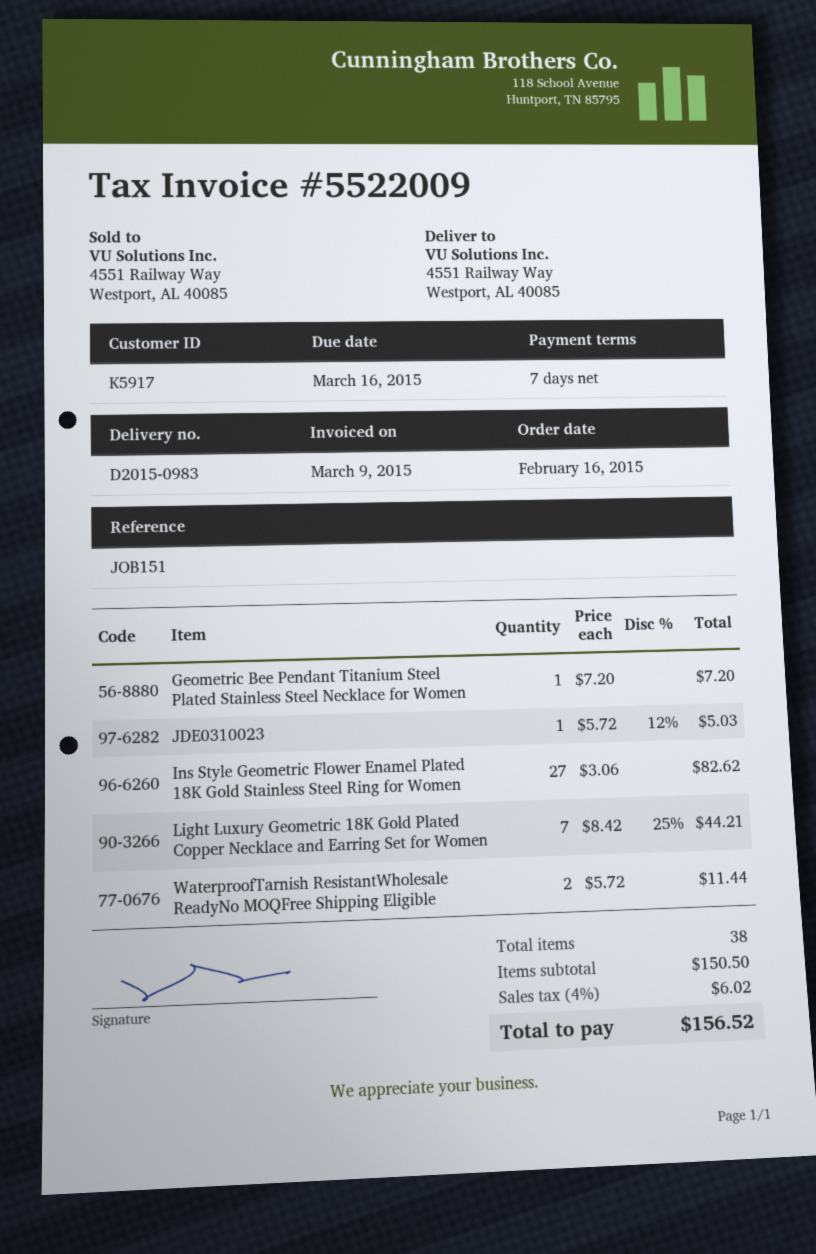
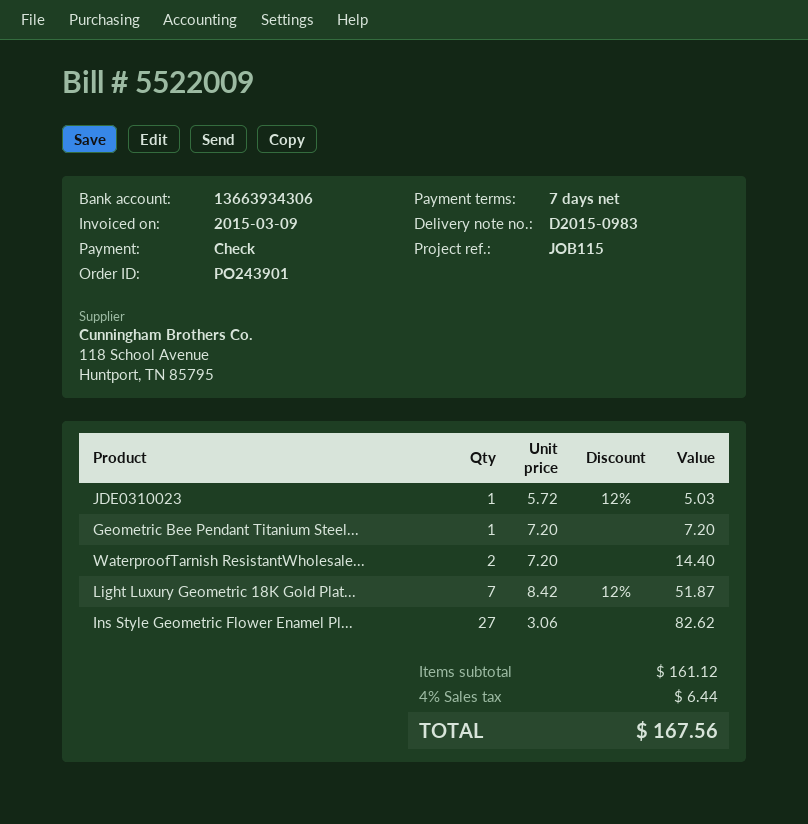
reference: JOB151 -> JOB115
Light Luxury Geometric 18K Gold Plated Copper Necklace and Earring Set for Women: 7 x 8.42 - 25% = 44.21 -> 7 x 8.42 - 12% = 51.87
WaterproofTarnish ResistantWholesale ReadyNo MOQFree Shipping Eligible: 2 x 5.72 = 11.44 -> 2 x 7.20 = 14.40
subtotal: 150.50 -> 161.12
tax: 4% = 6.02 -> 4% = 6.44
total: 156.52 -> 167.56

